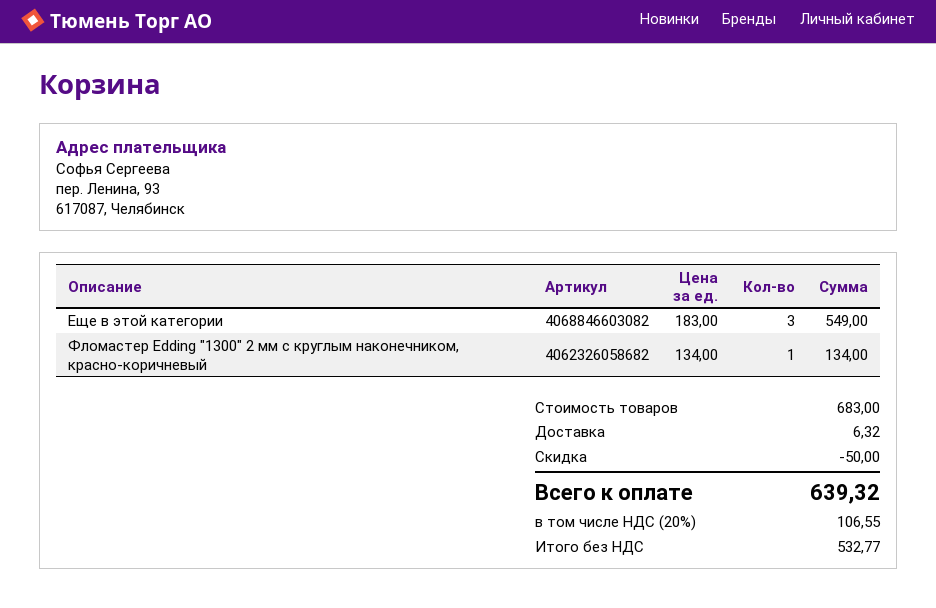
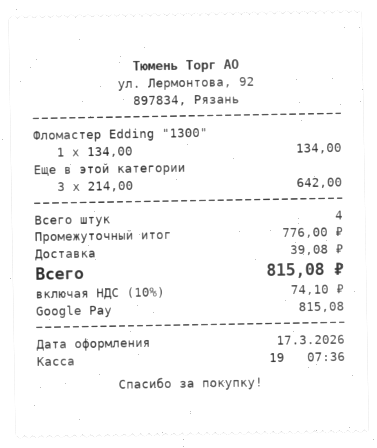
Еще в этой категории: 3 x 183.00 = 549.00 -> 3 x 214.00 = 642.00
subtotal: 683.00 -> 776.00
discount: 50.00 -> none
shipping: 6.32 -> 39.08
tax: 20% = 106.55 -> 10% = 74.10
total: 639.32 -> 815.08

